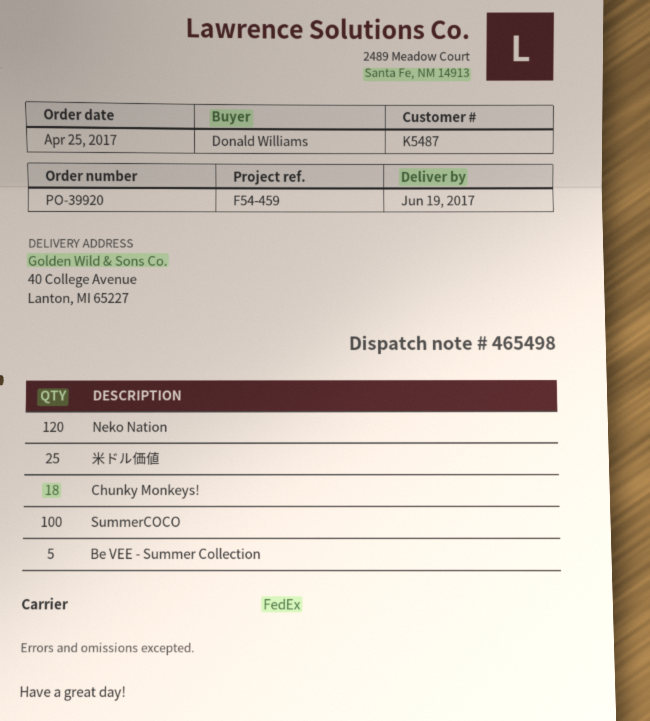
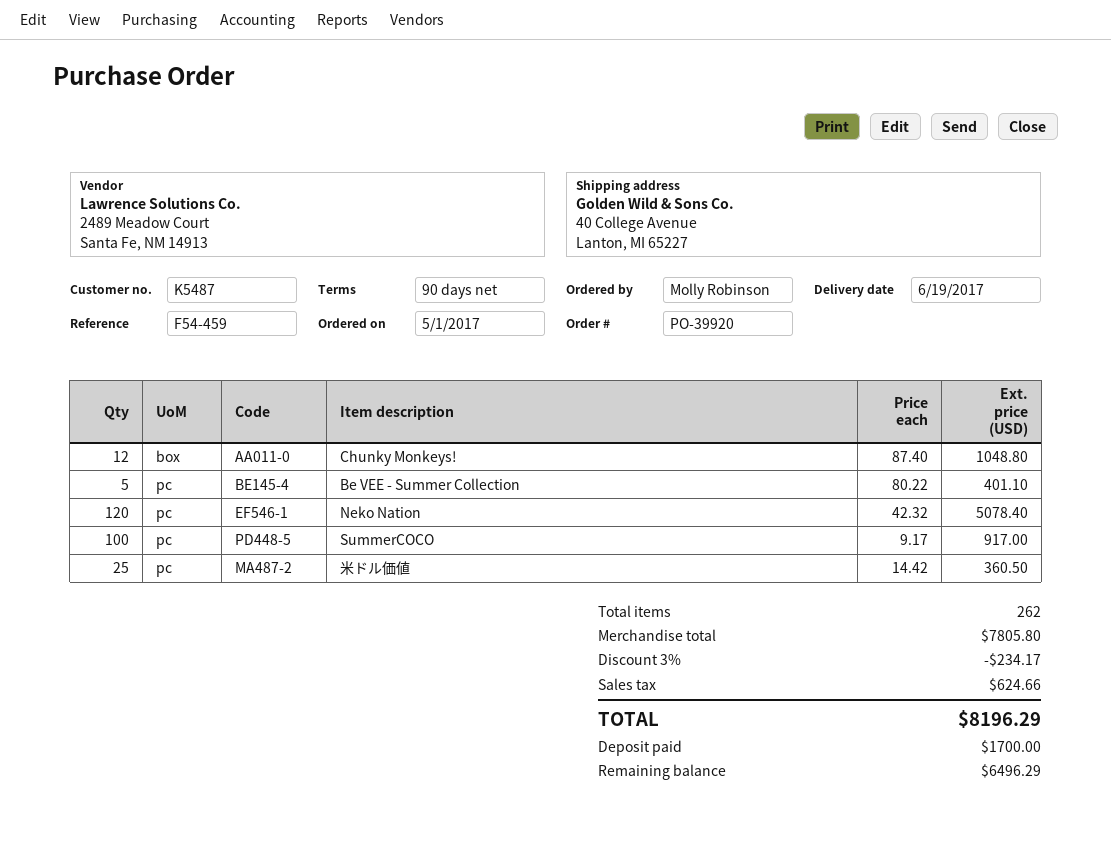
order date: 2017-04-25 -> 2017-05-01
ordered by: Donald Williams -> Molly Robinson
Chunky Monkeys!: 18 -> 12

